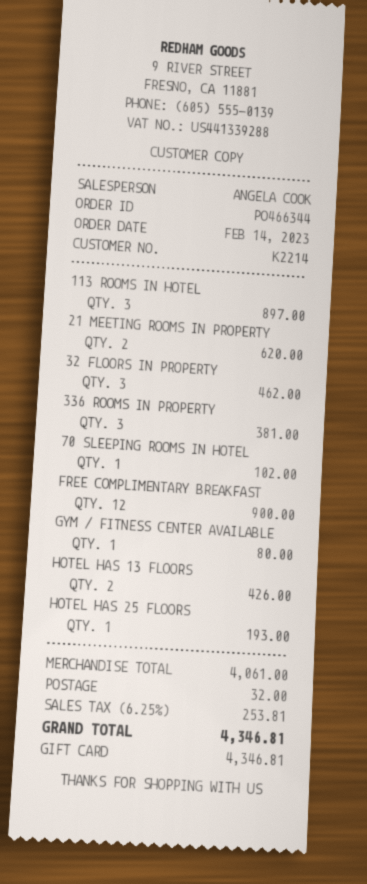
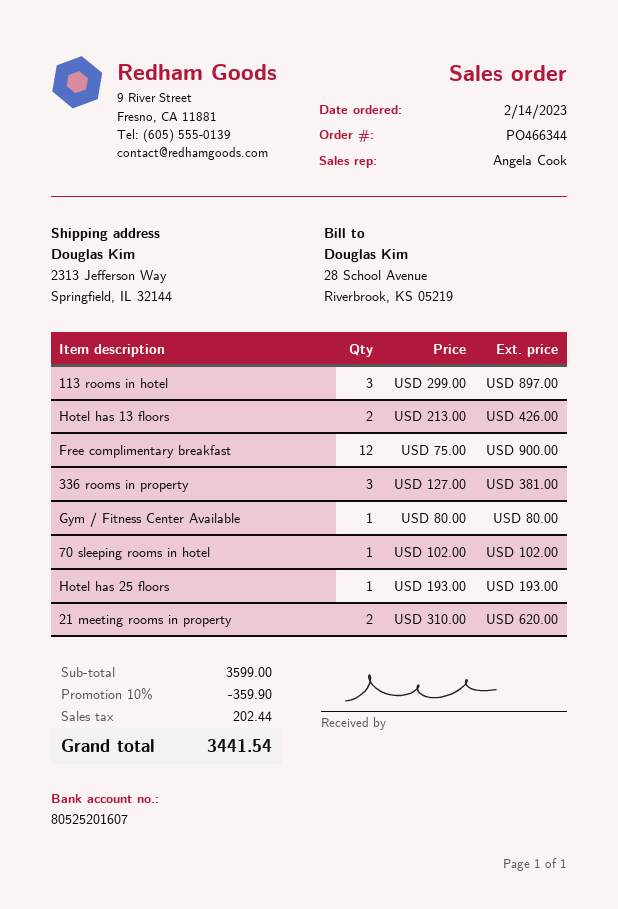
32 FLOORS IN PROPERTY: 3 for 462.00 -> none
subtotal: 4061.00 -> 3599.00
discount: none -> 10% = 359.90
shipping: 32.00 -> none
tax: 253.81 -> 202.44
total: 4346.81 -> 3441.54

